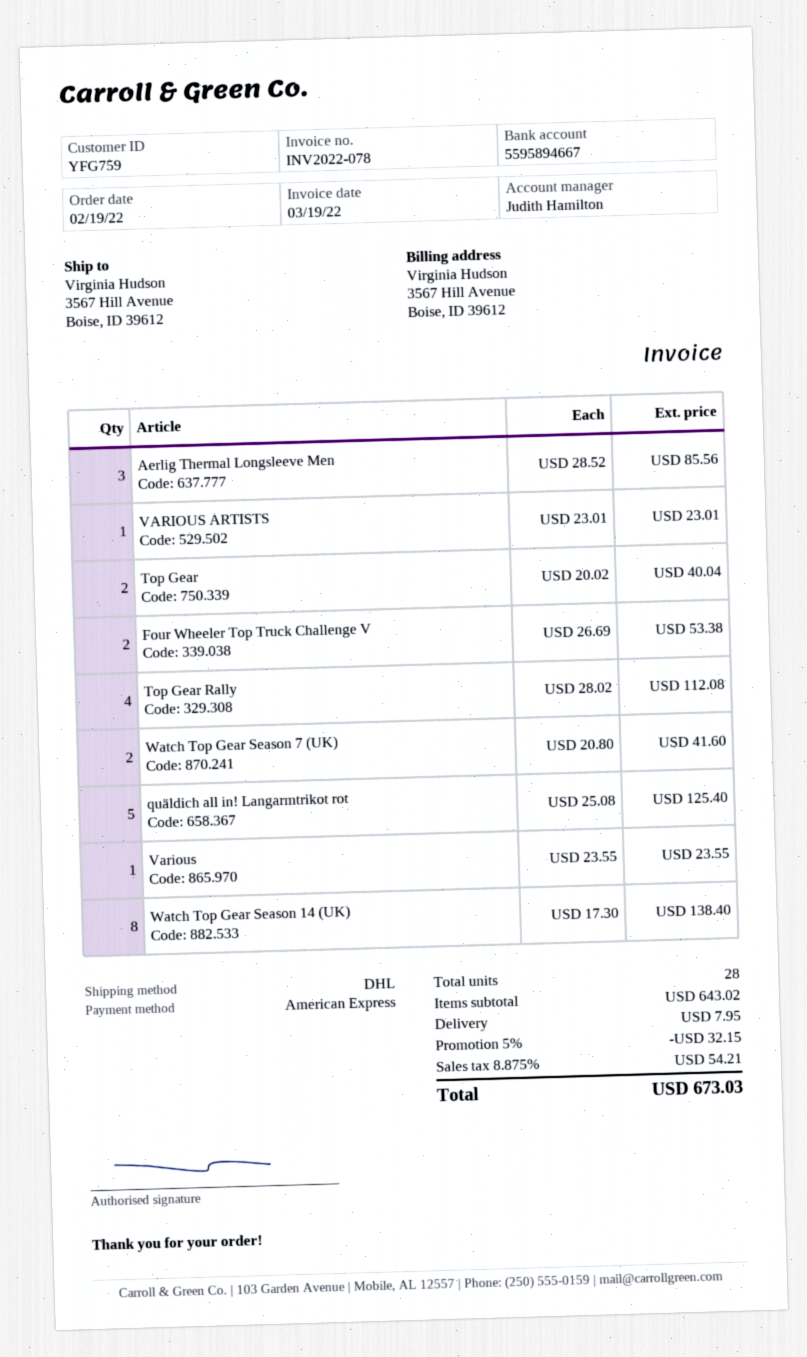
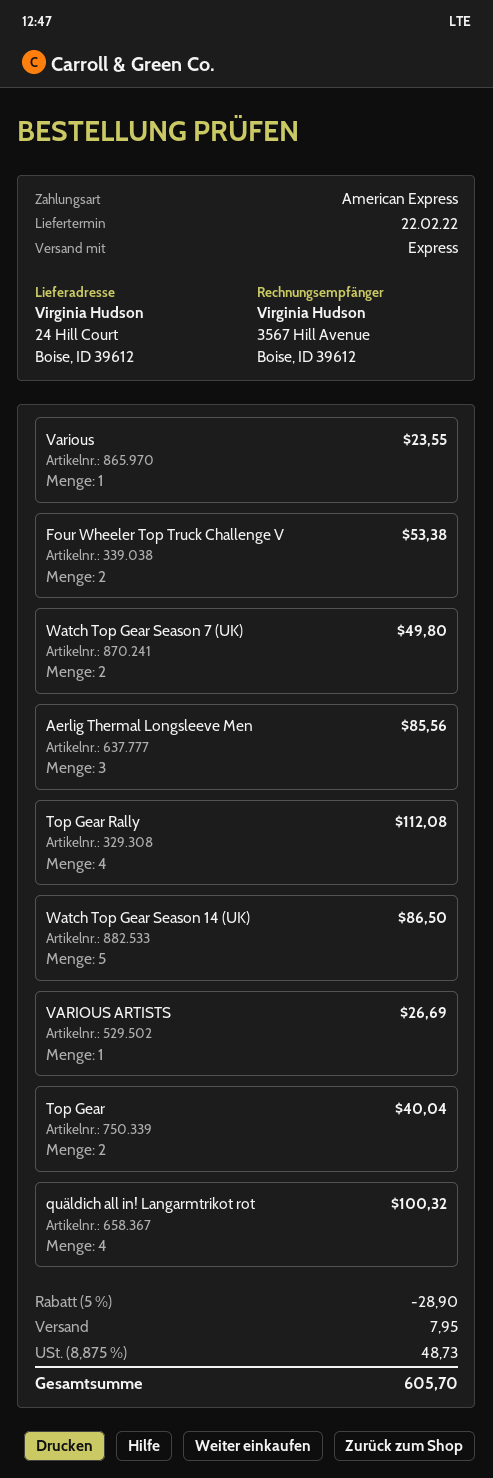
shipping method: DHL -> express
ship to: 3567 Hill Avenue, Boise, ID 39612 -> 24 Hill Court, Boise, ID 39612
VARIOUS ARTISTS: 1 for 23.01 -> 1 for 26.69
Watch Top Gear Season 7 (UK): 2 for 41.60 -> 2 for 49.80
quäldich all in! Langarmtrikot rot: 5 for 125.40 -> 4 for 100.32
Watch Top Gear Season 14 (UK): 8 for 138.40 -> 5 for 86.50
discount: 5% = 32.15 -> 5% = 28.90
tax: 8.875% = 54.21 -> 8.875% = 48.73
total: 673.03 -> 605.70

